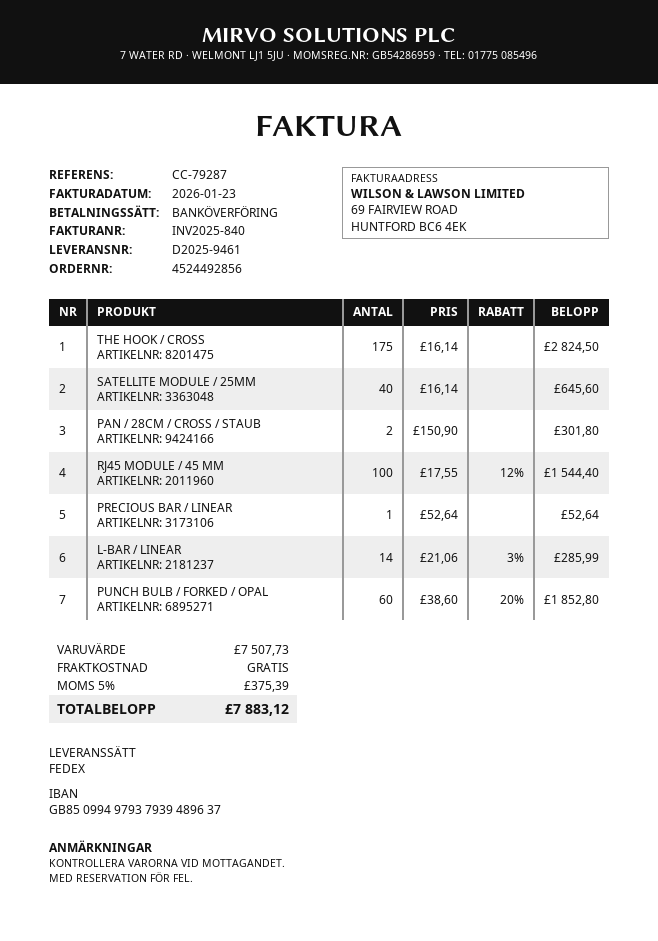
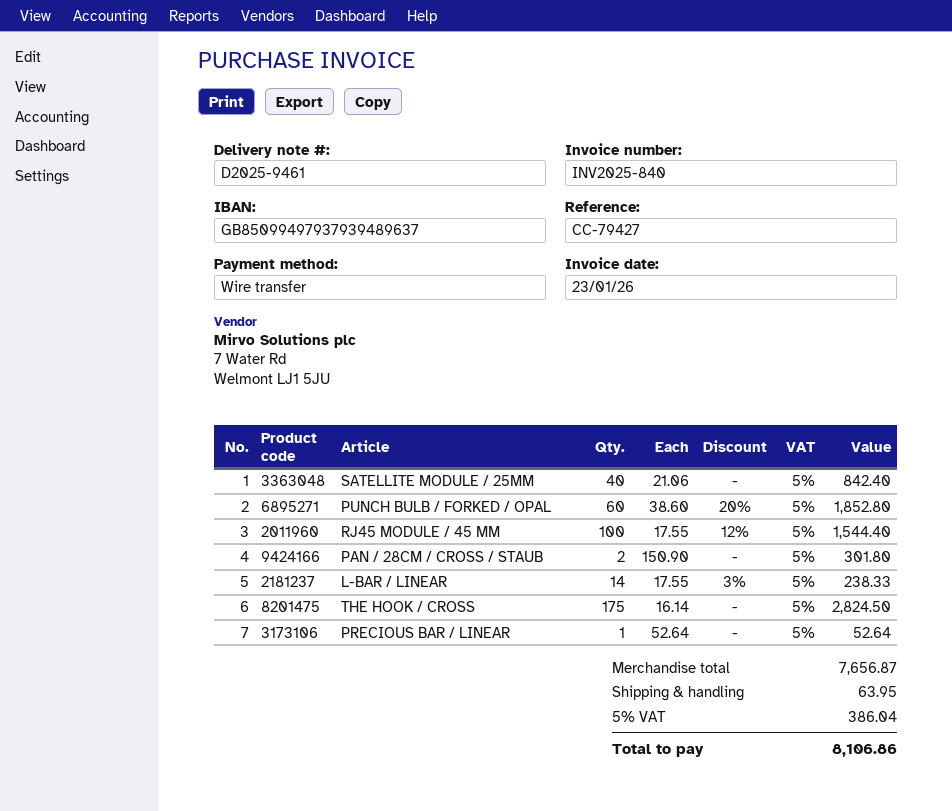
reference: CC-79287 -> CC-79427
SATELLITE MODULE / 25MM: 40 x 16.14 = 645.60 -> 40 x 21.06 = 842.40
L-BAR / LINEAR: 14 x 21.06 - 3% = 285.99 -> 14 x 17.55 - 3% = 238.33
subtotal: 7507.73 -> 7656.87
shipping: 0.00 -> 63.95
tax: 5% = 375.39 -> 5% = 386.04
total: 7883.12 -> 8106.86

